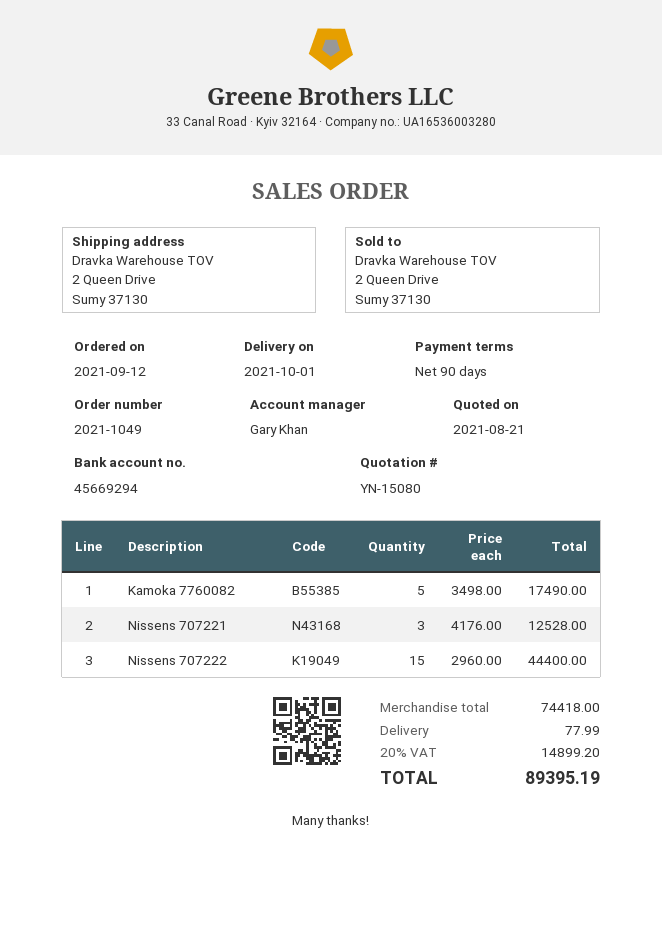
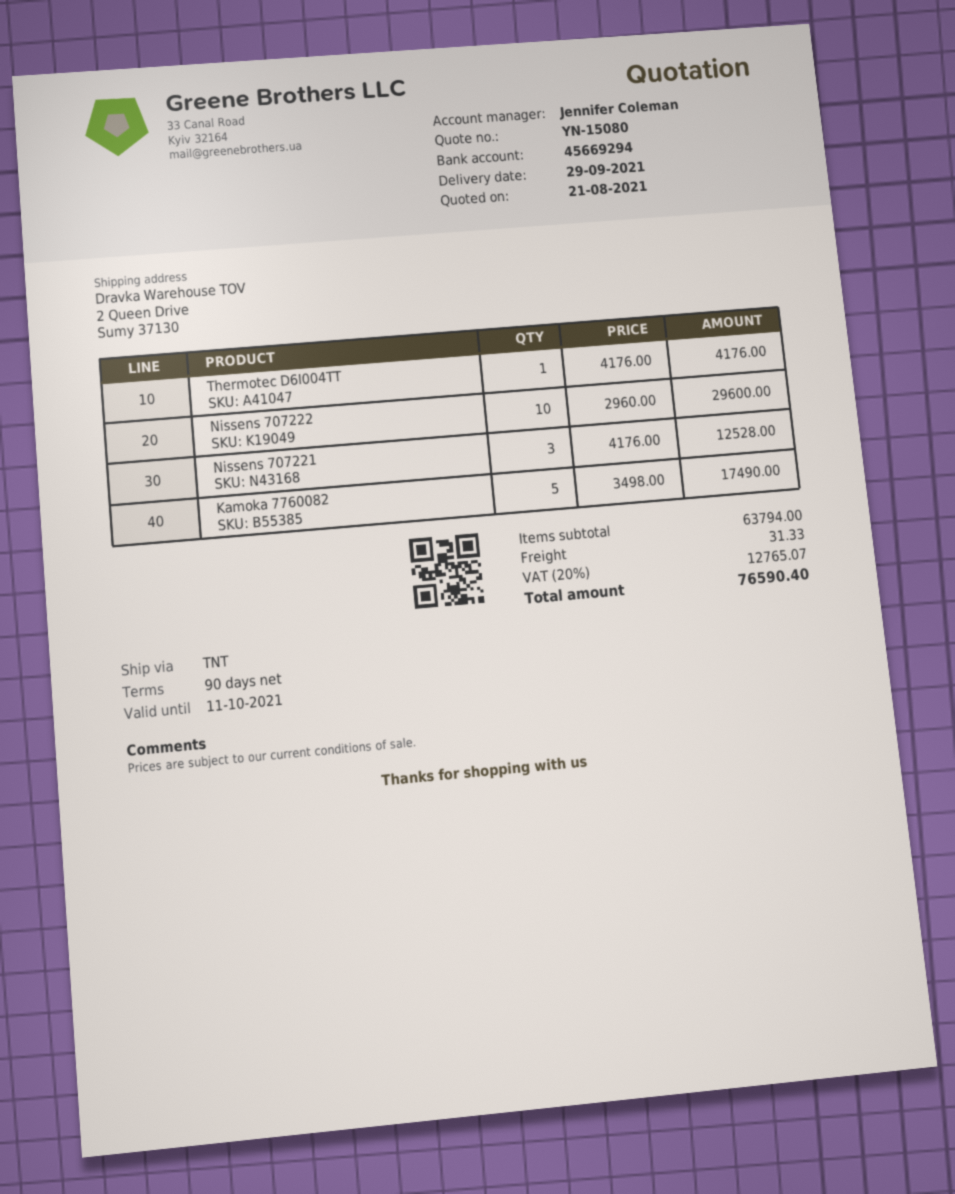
delivery date: 2021-10-01 -> 2021-09-29
sales rep: Gary Khan -> Jennifer Coleman
Nissens 707222: 15 x 2960.00 = 44400.00 -> 10 x 2960.00 = 29600.00
Thermotec D6I004TT: none -> 1 x 4176.00 = 4176.00
subtotal: 74418.00 -> 63794.00
shipping: 77.99 -> 31.33
tax: 20% = 14899.20 -> 20% = 12765.07
total: 89395.19 -> 76590.40

